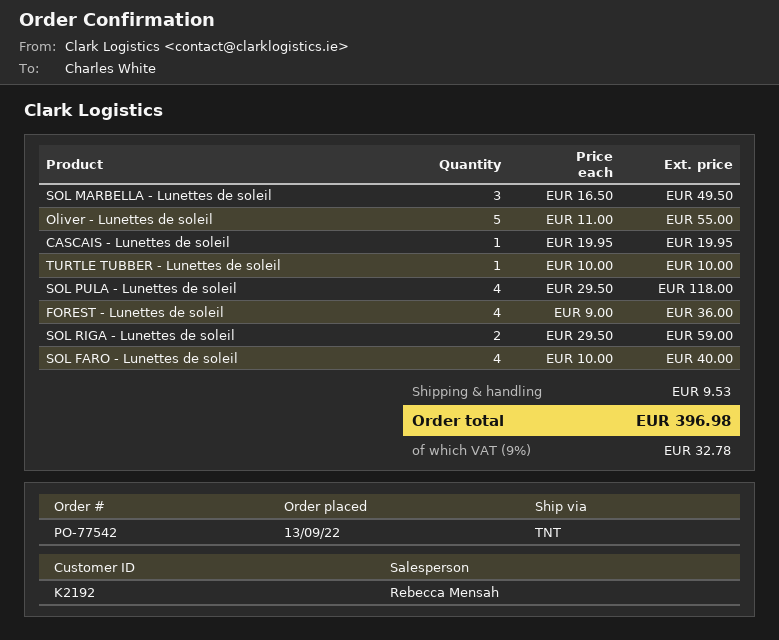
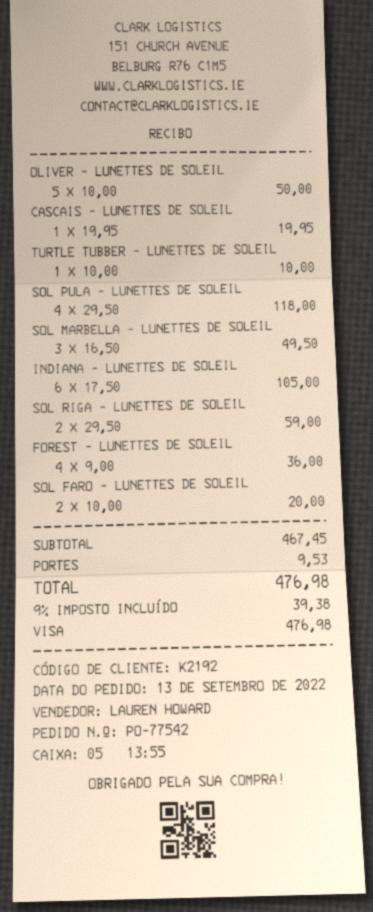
sales rep: Rebecca Mensah -> LAUREN HOWARD
Oliver - Lunettes de soleil: 5 x 11.00 = 55.00 -> 5 x 10.00 = 50.00
SOL FARO - Lunettes de soleil: 4 x 10.00 = 40.00 -> 2 x 10.00 = 20.00
INDIANA - LUNETTES DE SOLEIL: none -> 6 x 17.50 = 105.00
tax: 9% = 32.78 -> 9% = 39.38
total: 396.98 -> 476.98

